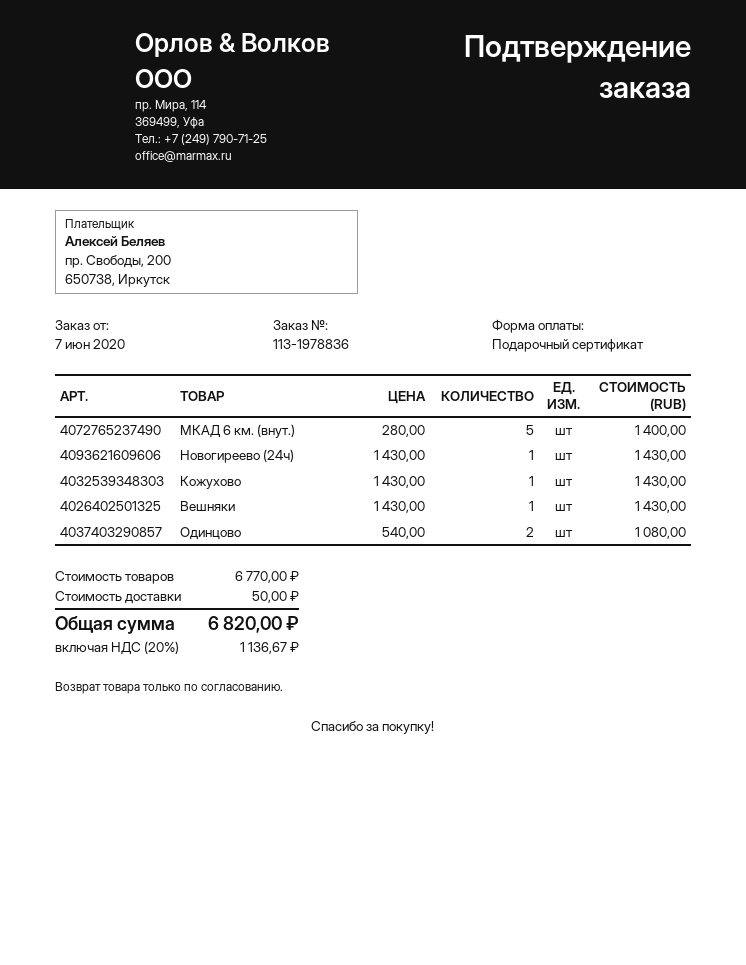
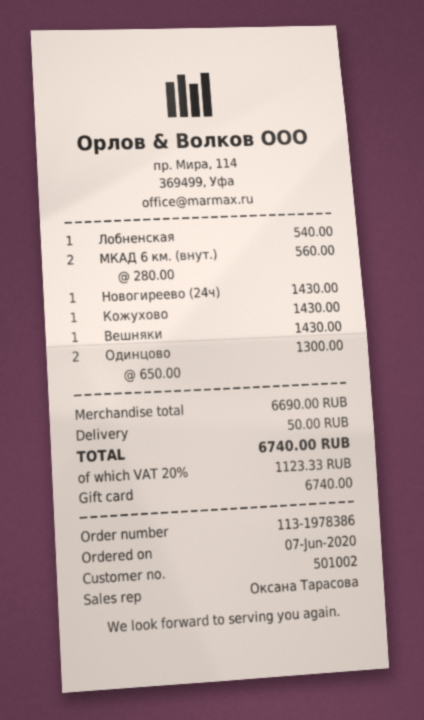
order number: 113-1978836 -> 113-1978386
МКАД 6 км. (внут.): 5 x 280.00 = 1400.00 -> 2 x 280.00 = 560.00
Одинцово: 2 x 540.00 = 1080.00 -> 2 x 650.00 = 1300.00
Лобненская: none -> 1 x 540.00 = 540.00
subtotal: 6770.00 -> 6690.00
tax: 20% = 1136.67 -> 20% = 1123.33
total: 6820.00 -> 6740.00

